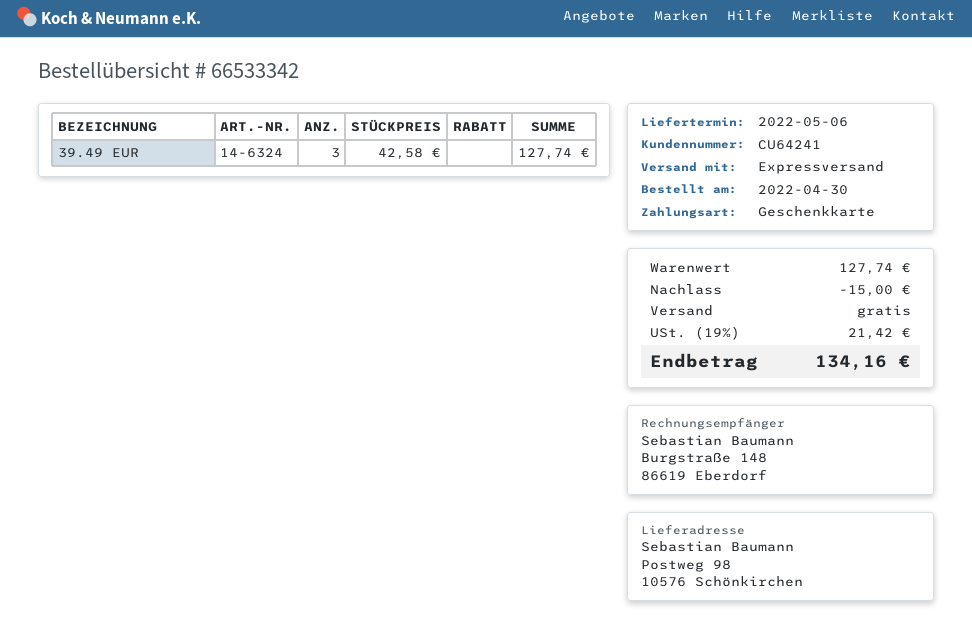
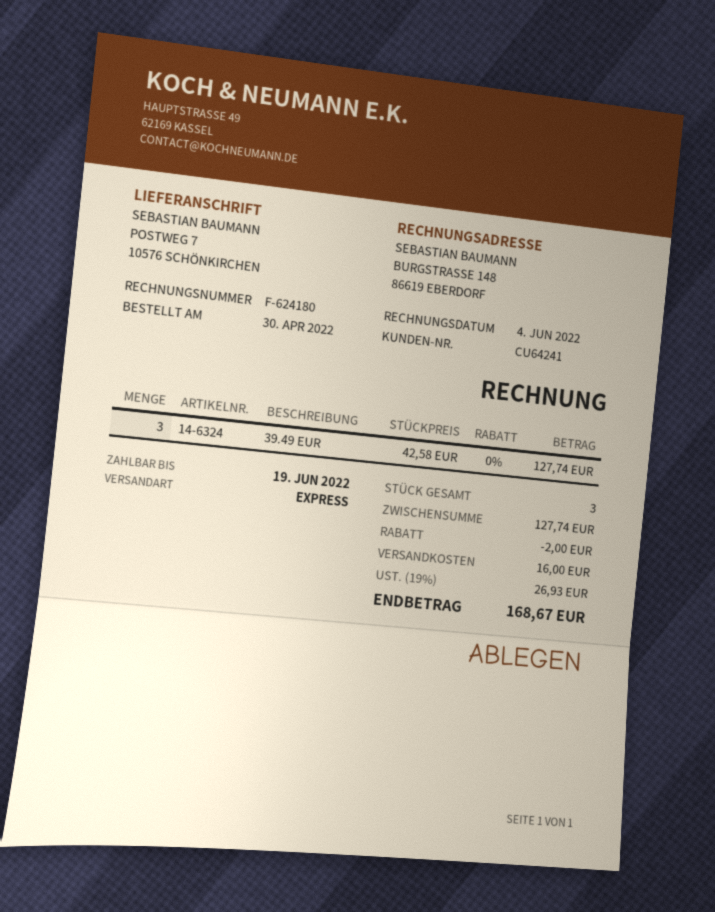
ship to: Postweg 98, 10576 Schönkirchen -> POSTWEG 7, 10576 SCHÖNKIRCHEN
discount: 15.00 -> 2.00
shipping: 0.00 -> 16.00
tax: 19% = 21.42 -> 19% = 26.93
total: 134.16 -> 168.67

